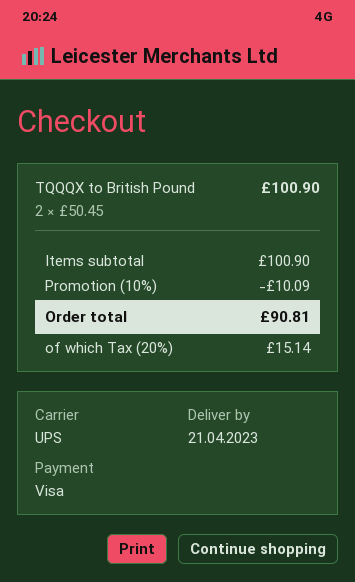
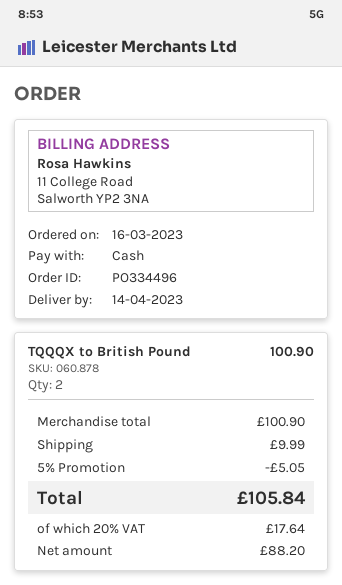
delivery date: 2023-04-21 -> 2023-04-14
payment method: Visa -> cash
discount: 10% = 10.09 -> 5% = 5.05
shipping: none -> 9.99
tax: 20% = 15.14 -> 20% = 17.64
total: 90.81 -> 105.84

